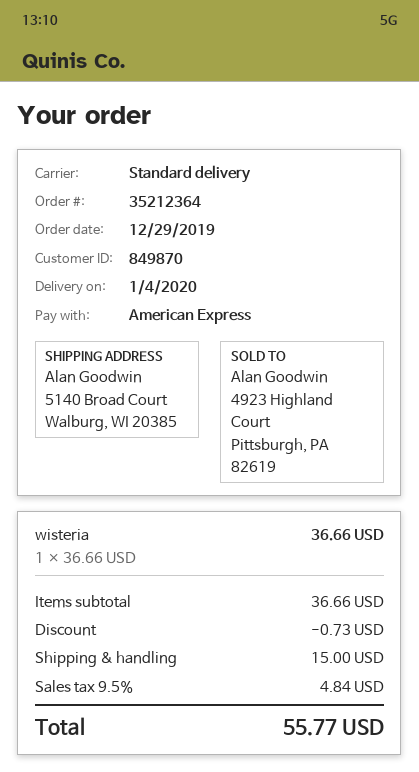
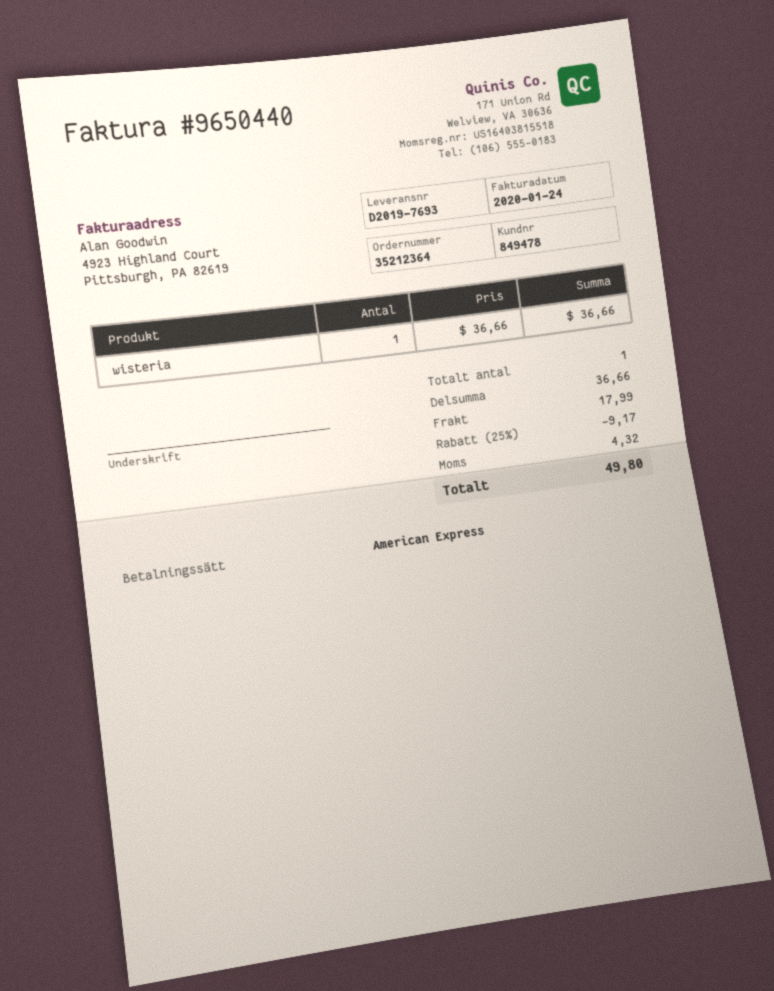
customer number: 849870 -> 849478
discount: 0.73 -> 9.17
shipping: 15.00 -> 17.99
tax: 4.84 -> 4.32
total: 55.77 -> 49.80

